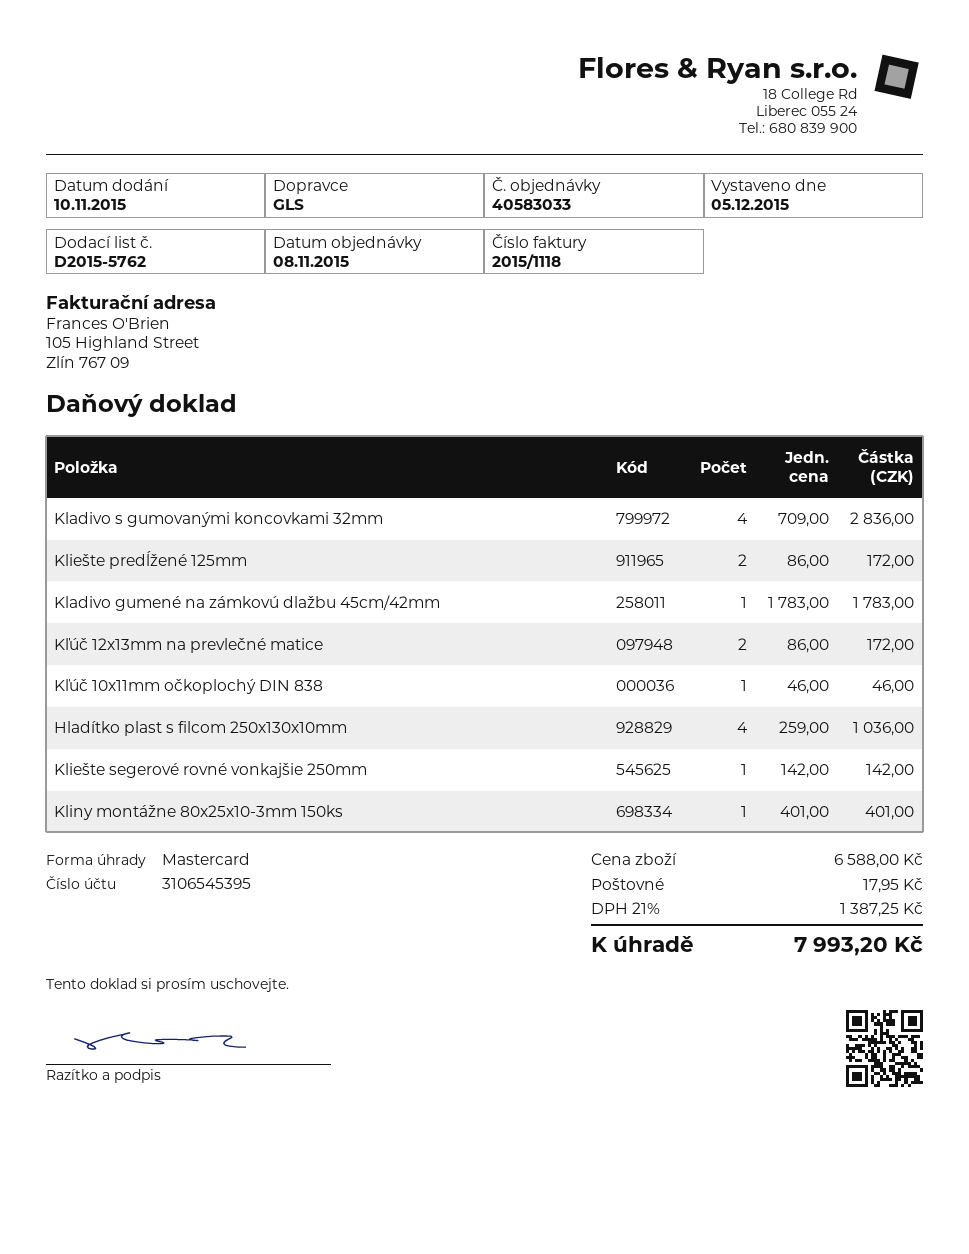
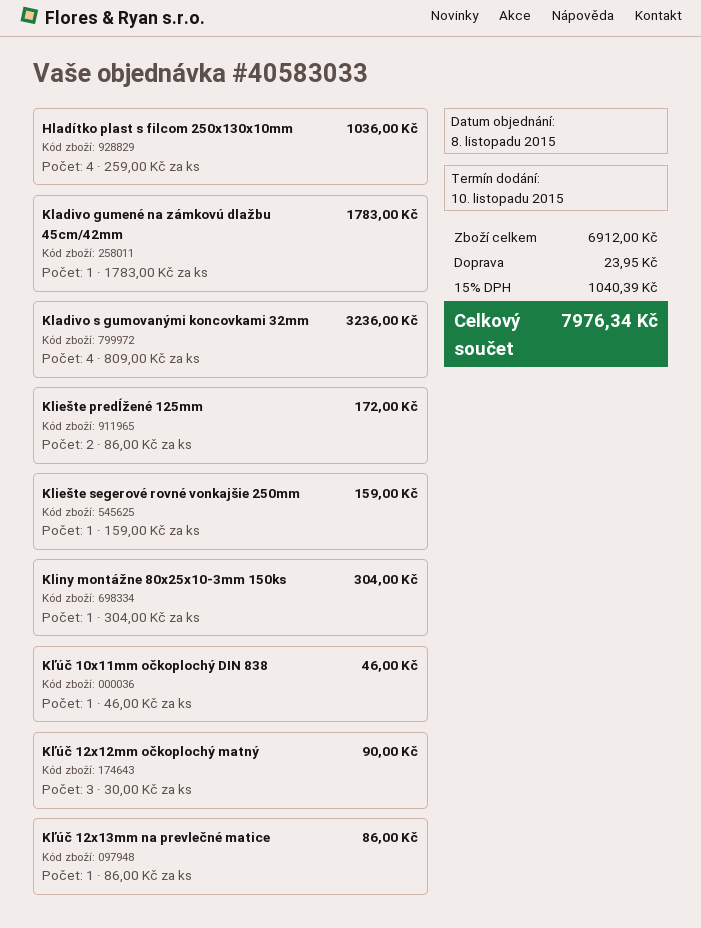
Kladivo s gumovanými koncovkami 32mm: 4 x 709.00 = 2836.00 -> 4 x 809.00 = 3236.00
Kľúč 12x13mm na prevlečné matice: 2 x 86.00 = 172.00 -> 1 x 86.00 = 86.00
Kliešte segerové rovné vonkajšie 250mm: 1 x 142.00 = 142.00 -> 1 x 159.00 = 159.00
Kliny montážne 80x25x10-3mm 150ks: 1 x 401.00 = 401.00 -> 1 x 304.00 = 304.00
Kľúč 12x12mm očkoplochý matný: none -> 3 x 30.00 = 90.00
subtotal: 6588.00 -> 6912.00
shipping: 17.95 -> 23.95
tax: 21% = 1387.25 -> 15% = 1040.39
total: 7993.20 -> 7976.34

